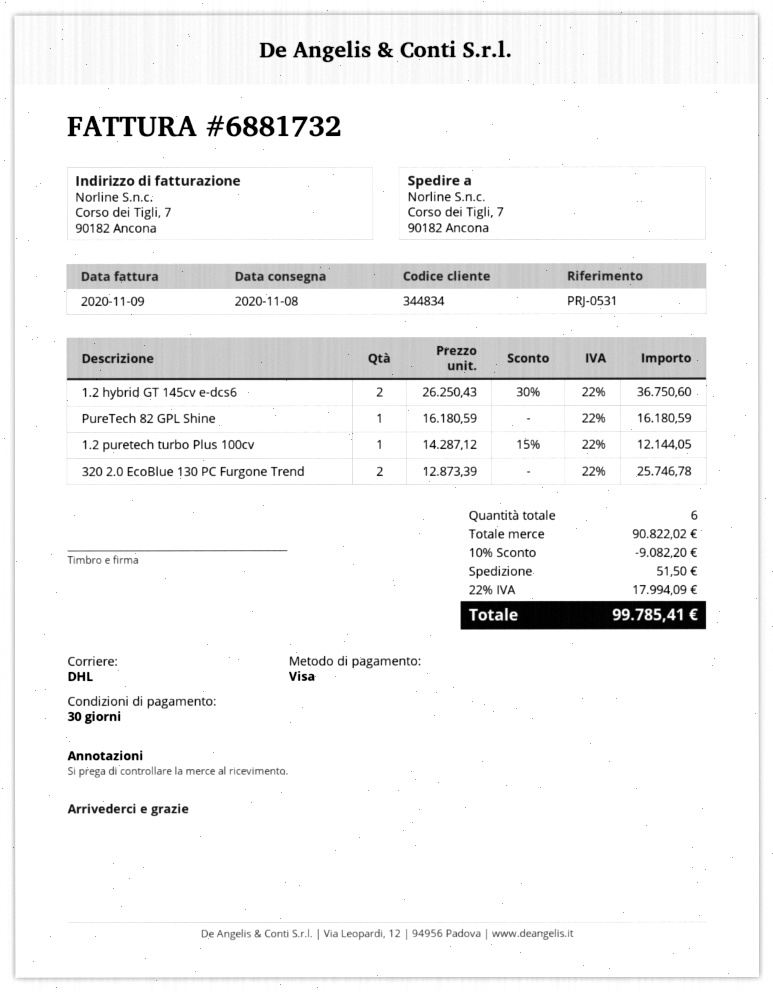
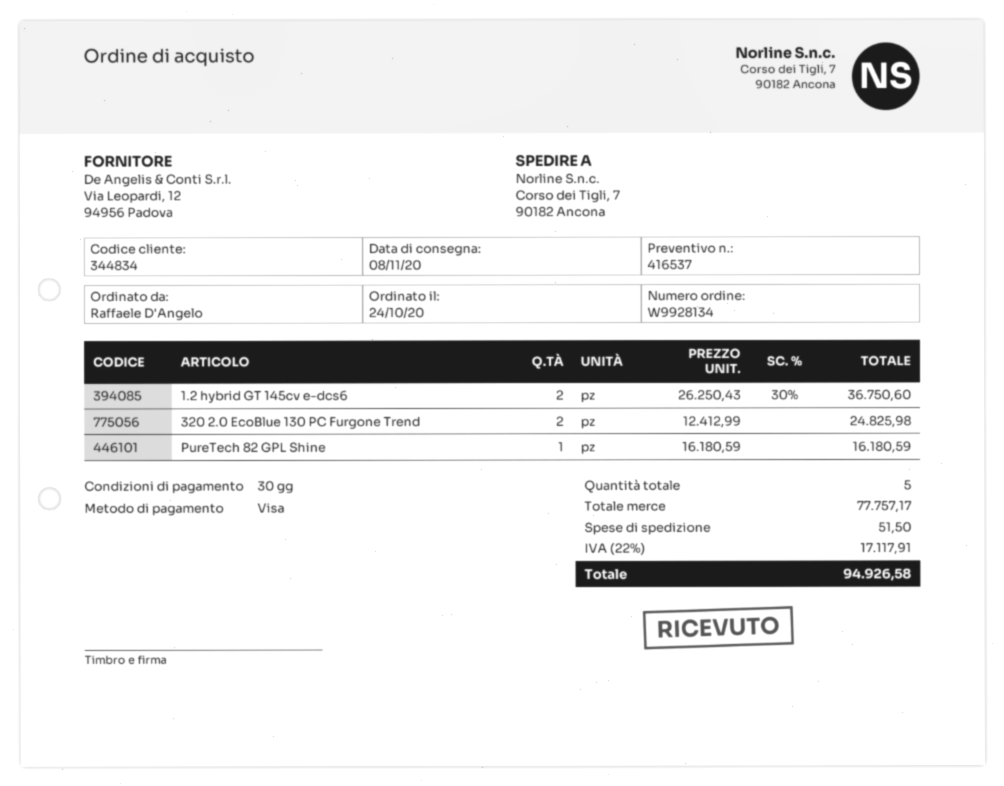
1.2 puretech turbo Plus 100cv: 1 x 14287.12 - 15% = 12144.05 -> none
320 2.0 EcoBlue 130 PC Furgone Trend: 2 x 12873.39 = 25746.78 -> 2 x 12412.99 = 24825.98
total quantity: 6 -> 5
subtotal: 90822.02 -> 77757.17
discount: 10% = 9082.20 -> none
tax: 22% = 17994.09 -> 22% = 17117.91
total: 99785.41 -> 94926.58

